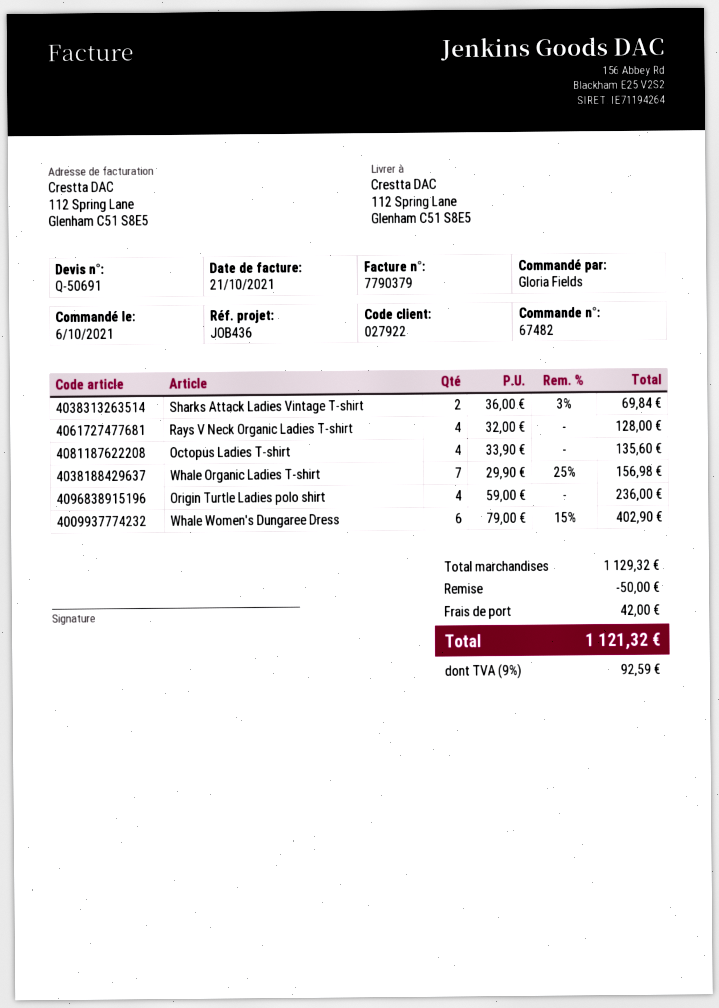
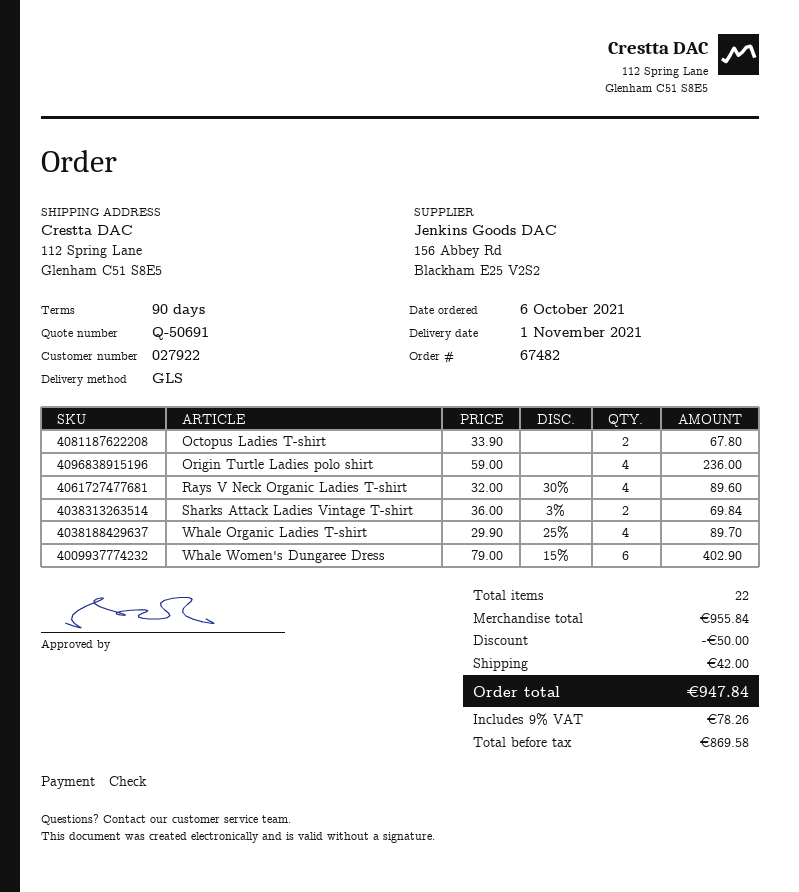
Rays V Neck Organic Ladies T-shirt: 4 x 32.00 = 128.00 -> 4 x 32.00 - 30% = 89.60
Octopus Ladies T-shirt: 4 x 33.90 = 135.60 -> 2 x 33.90 = 67.80
Whale Organic Ladies T-shirt: 7 x 29.90 - 25% = 156.98 -> 4 x 29.90 - 25% = 89.70
subtotal: 1129.32 -> 955.84
tax: 9% = 92.59 -> 9% = 78.26
total: 1121.32 -> 947.84

